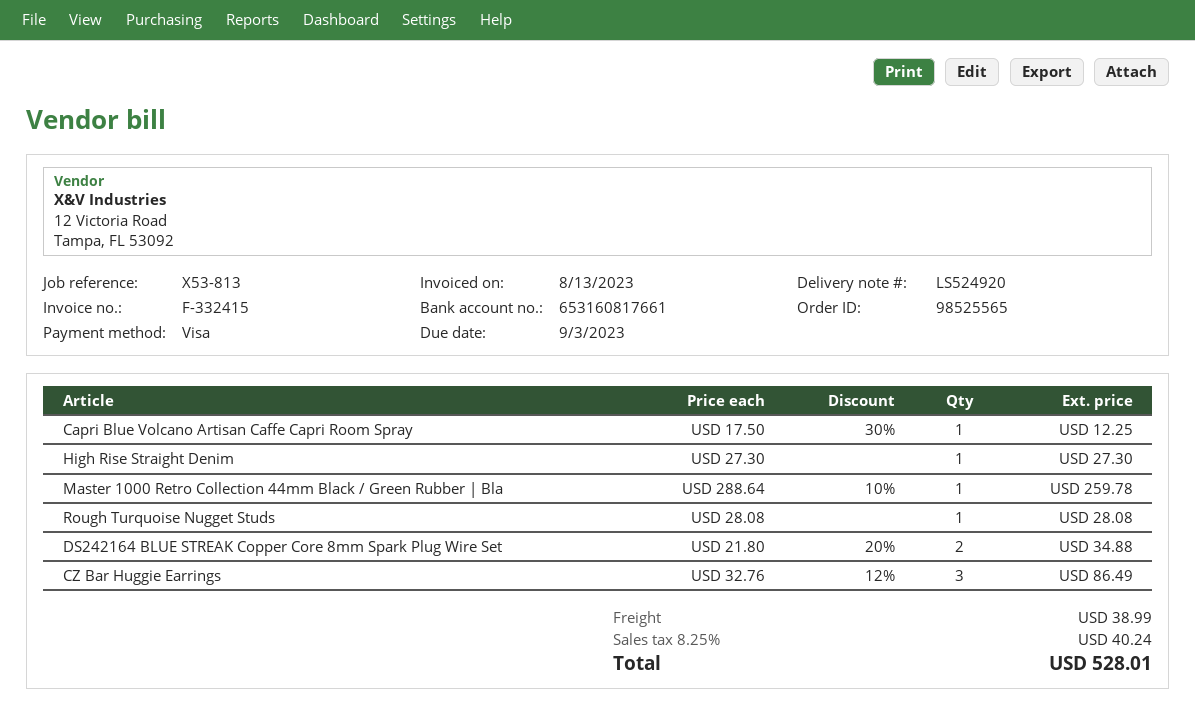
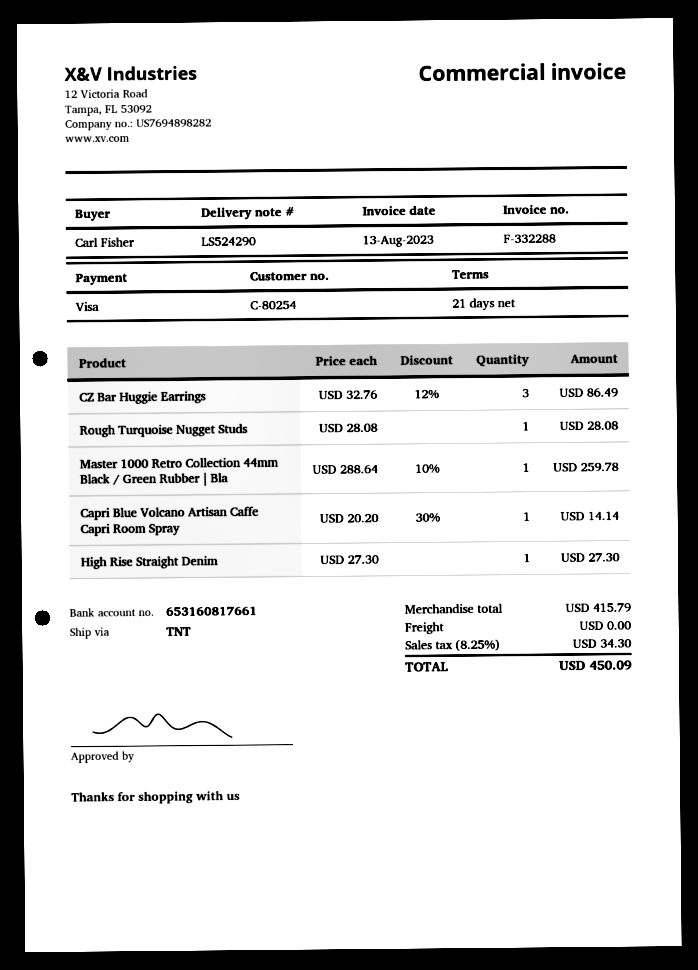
delivery note number: LS524920 -> LS524290
invoice number: F-332415 -> F-332288
Capri Blue Volcano Artisan Caffe Capri Room Spray: 1 x 17.50 - 30% = 12.25 -> 1 x 20.20 - 30% = 14.14
DS242164 BLUE STREAK Copper Core 8mm Spark Plug Wire Set: 2 x 21.80 - 20% = 34.88 -> none
shipping: 38.99 -> 0.00
tax: 8.25% = 40.24 -> 8.25% = 34.30
total: 528.01 -> 450.09

